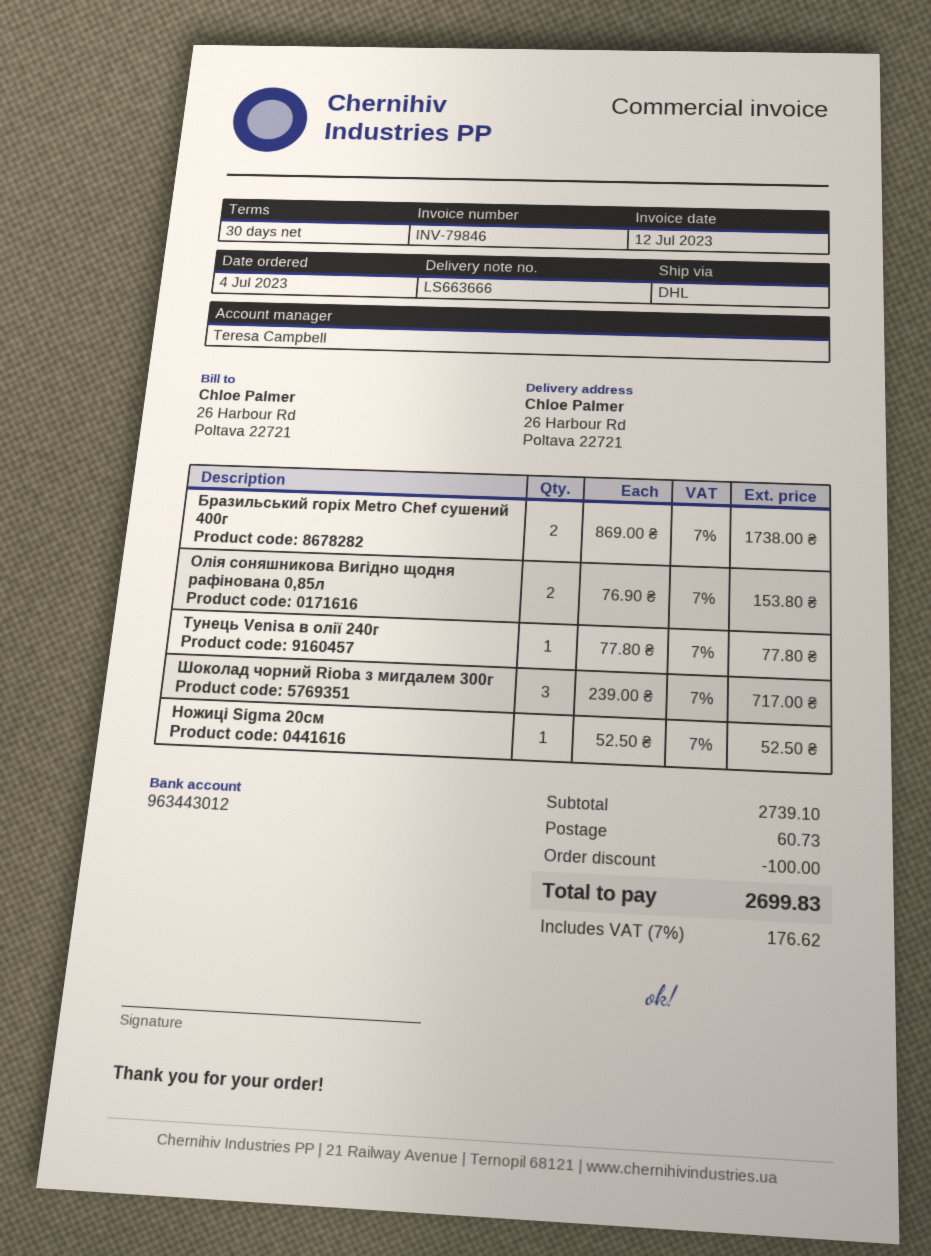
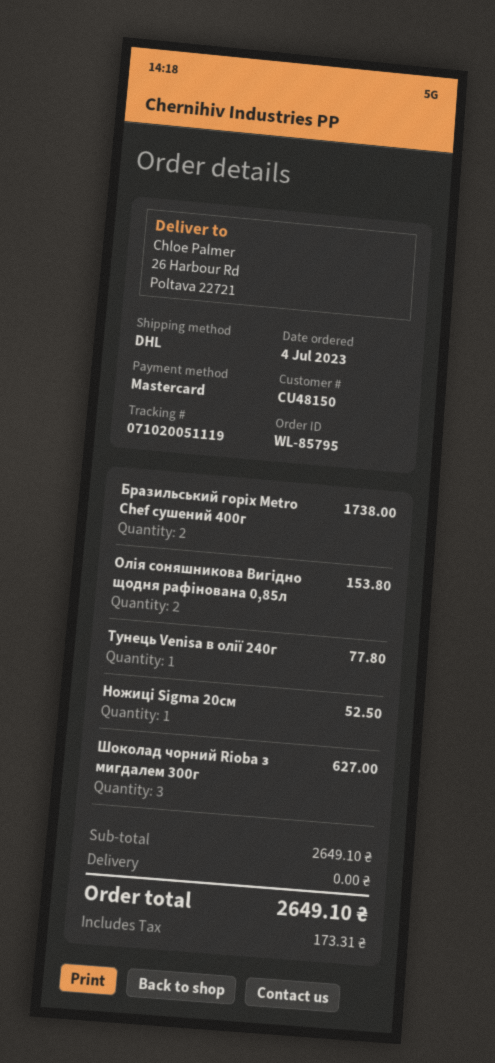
Шоколад чорний Rioba з мигдалем 300г: 3 for 717.00 -> 3 for 627.00
subtotal: 2739.10 -> 2649.10
discount: 100.00 -> none
shipping: 60.73 -> 0.00
tax: 176.62 -> 173.31
total: 2699.83 -> 2649.10

